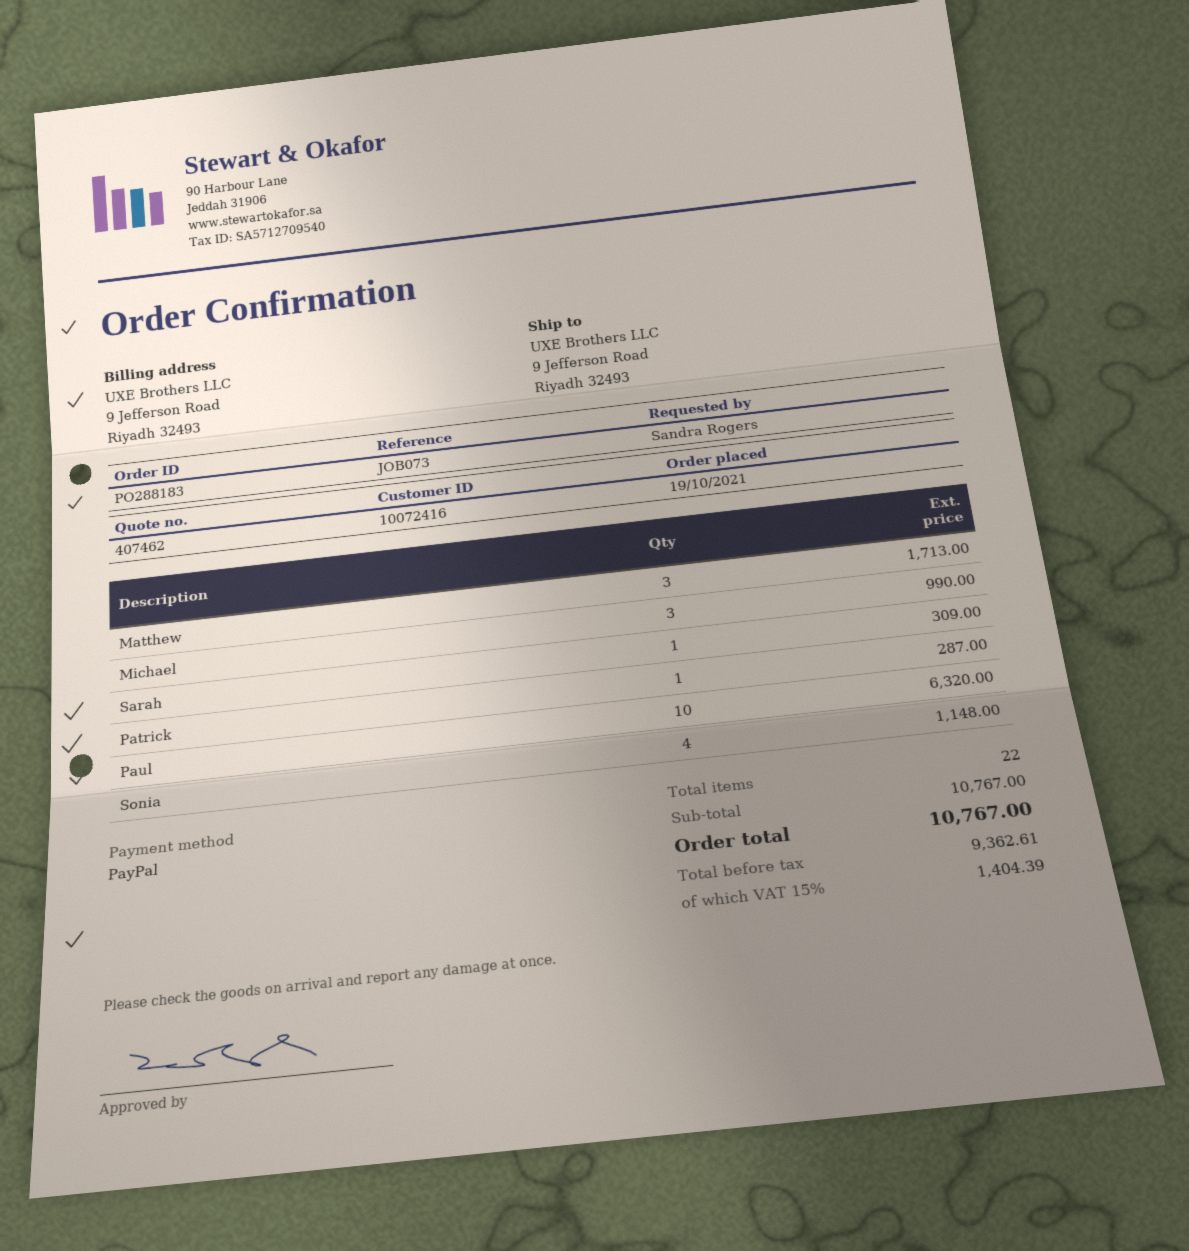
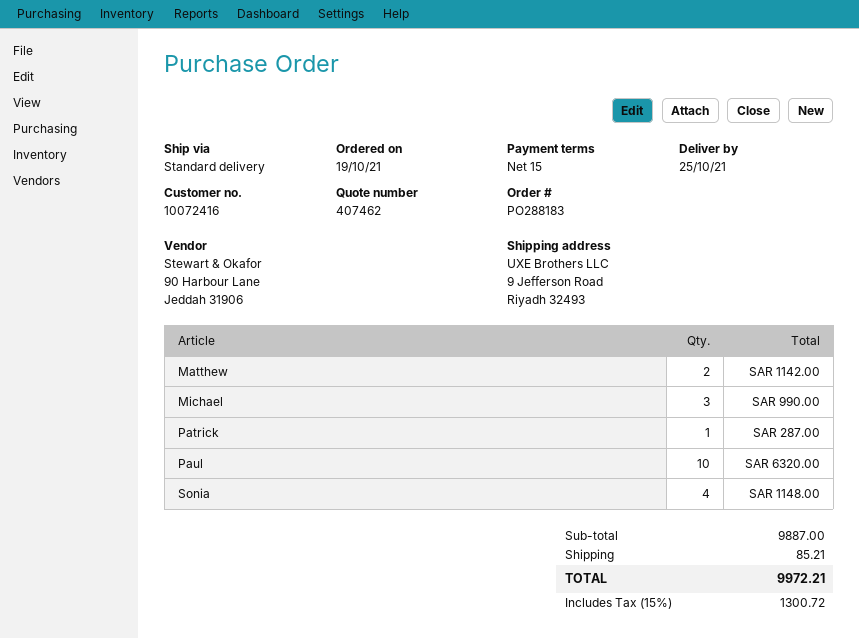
Matthew: 3 for 1713.00 -> 2 for 1142.00
Sarah: 1 for 309.00 -> none
subtotal: 10767.00 -> 9887.00
shipping: none -> 85.21
tax: 15% = 1404.39 -> 15% = 1300.72
total: 10767.00 -> 9972.21

